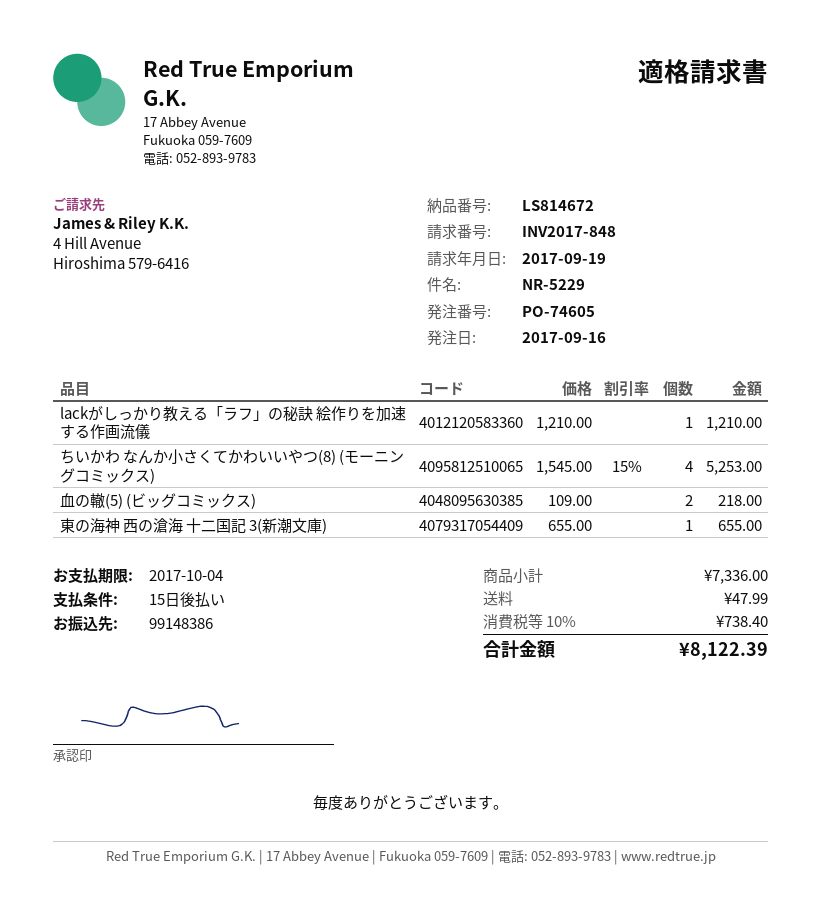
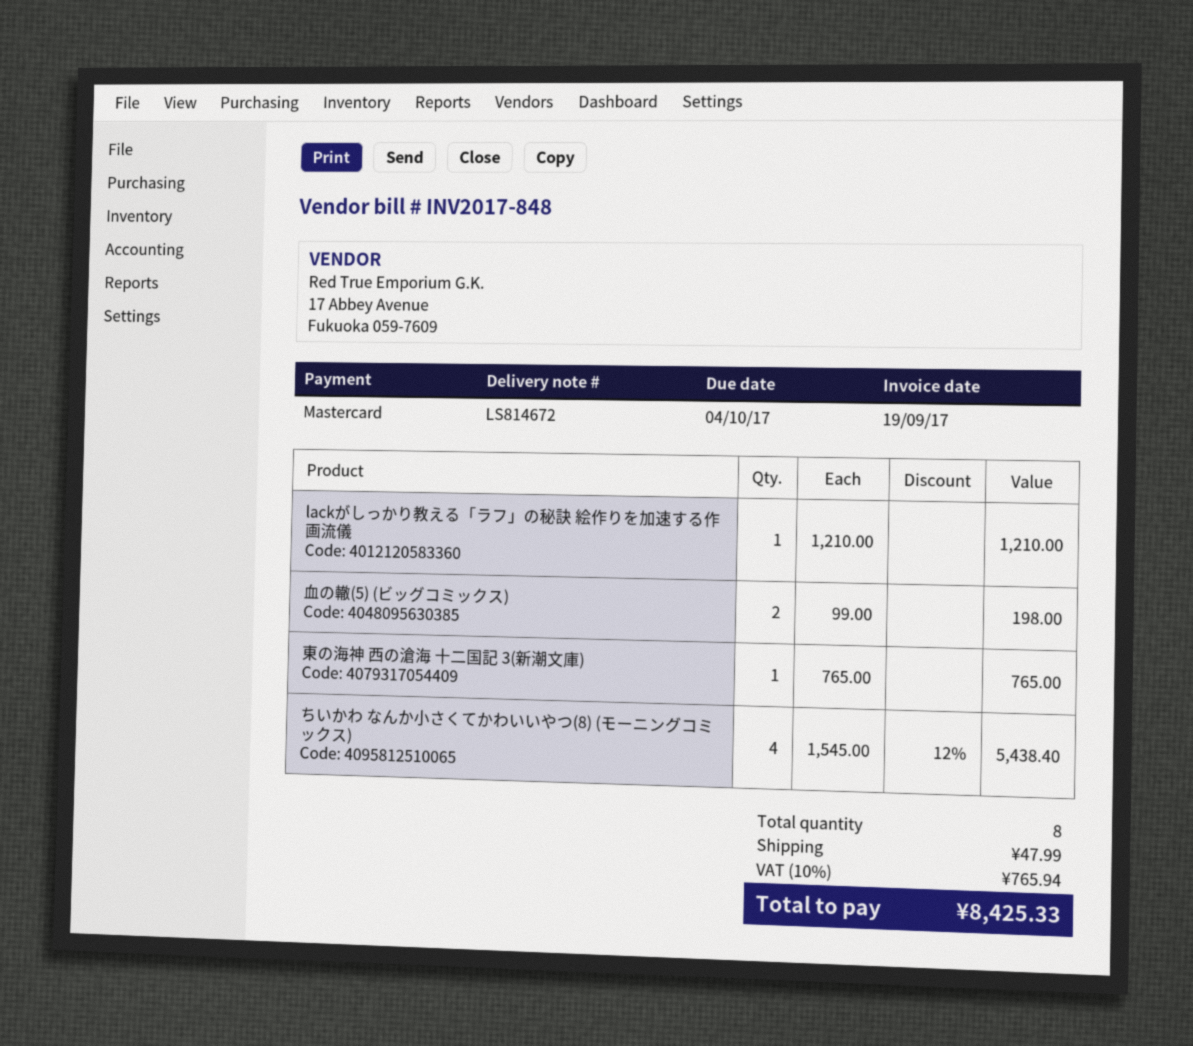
ちいかわ なんか小さくてかわいいやつ(8) (モーニングコミックス): 4 x 1545.00 - 15% = 5253.00 -> 4 x 1545.00 - 12% = 5438.40
血の轍(5) (ビッグコミックス): 2 x 109.00 = 218.00 -> 2 x 99.00 = 198.00
東の海神 西の滄海 十二国記 3(新潮文庫): 1 x 655.00 = 655.00 -> 1 x 765.00 = 765.00
tax: 10% = 738.40 -> 10% = 765.94
total: 8122.39 -> 8425.33

